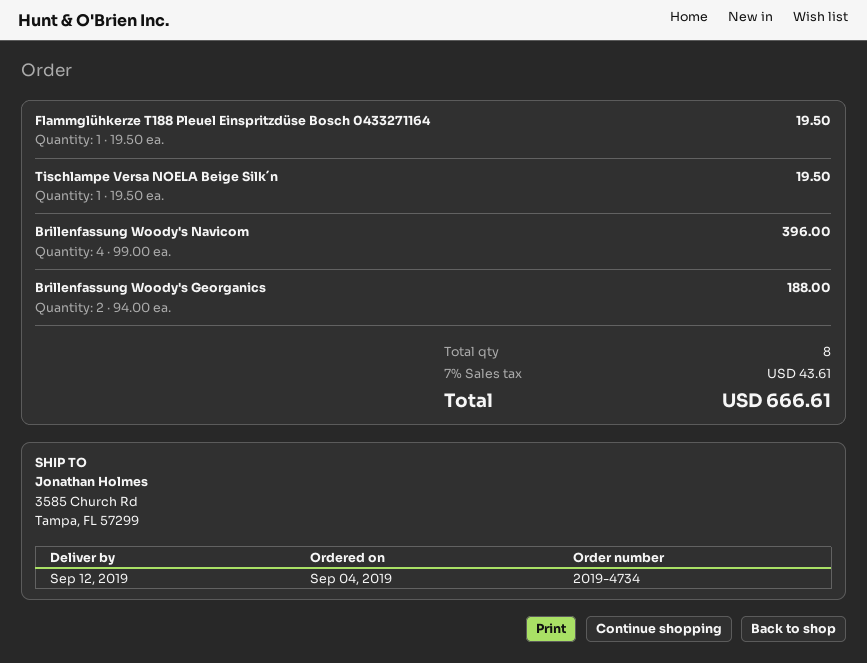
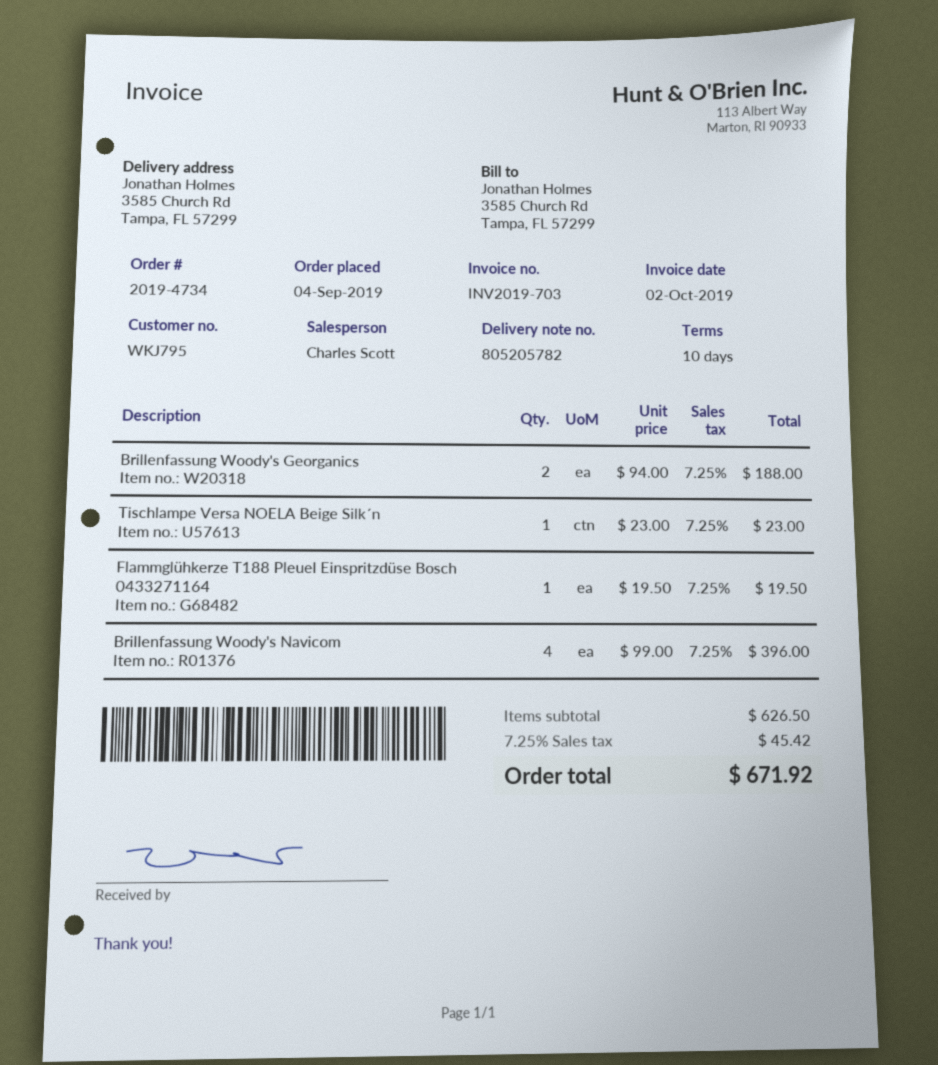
Tischlampe Versa NOELA Beige Silk´n: 1 x 19.50 = 19.50 -> 1 x 23.00 = 23.00
tax: 7% = 43.61 -> 7.25% = 45.42
total: 666.61 -> 671.92

